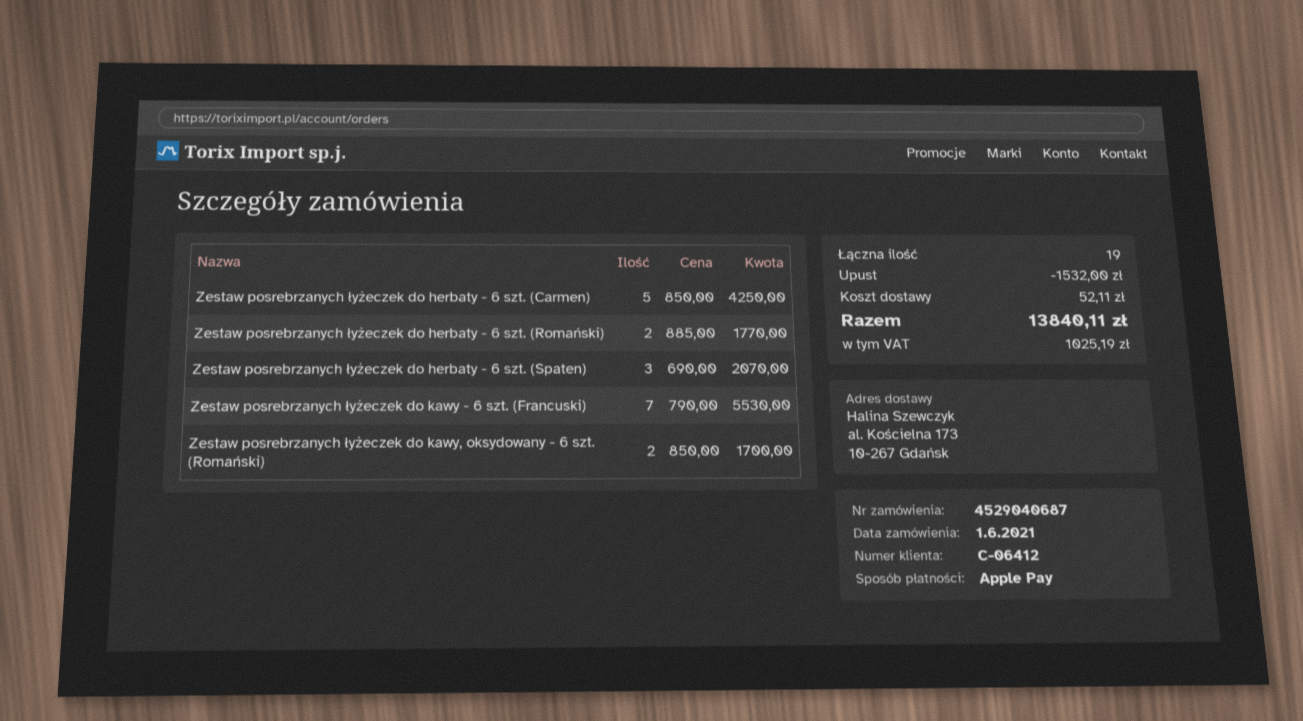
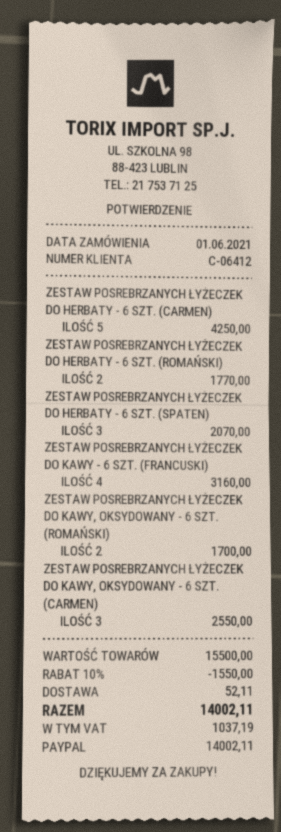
payment method: Apple Pay -> PayPal
Zestaw posrebrzanych łyżeczek do kawy - 6 szt. (Francuski): 7 for 5530.00 -> 4 for 3160.00
ZESTAW POSREBRZANYCH ŁYŻECZEK DO KAWY, OKSYDOWANY - 6 SZT. (CARMEN): none -> 3 for 2550.00
discount: 1532.00 -> 1550.00
tax: 1025.19 -> 1037.19
total: 13840.11 -> 14002.11

